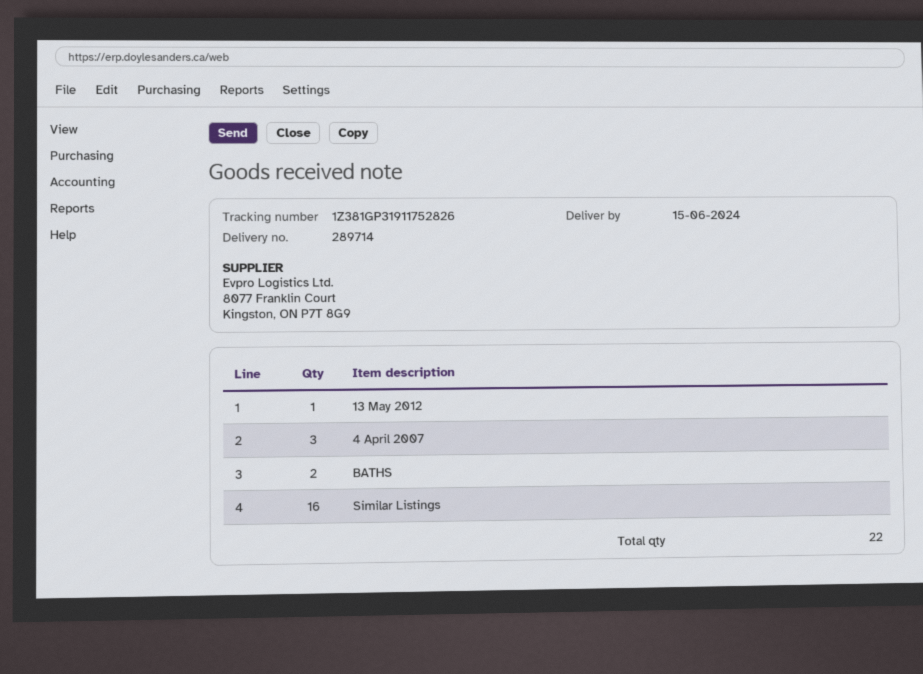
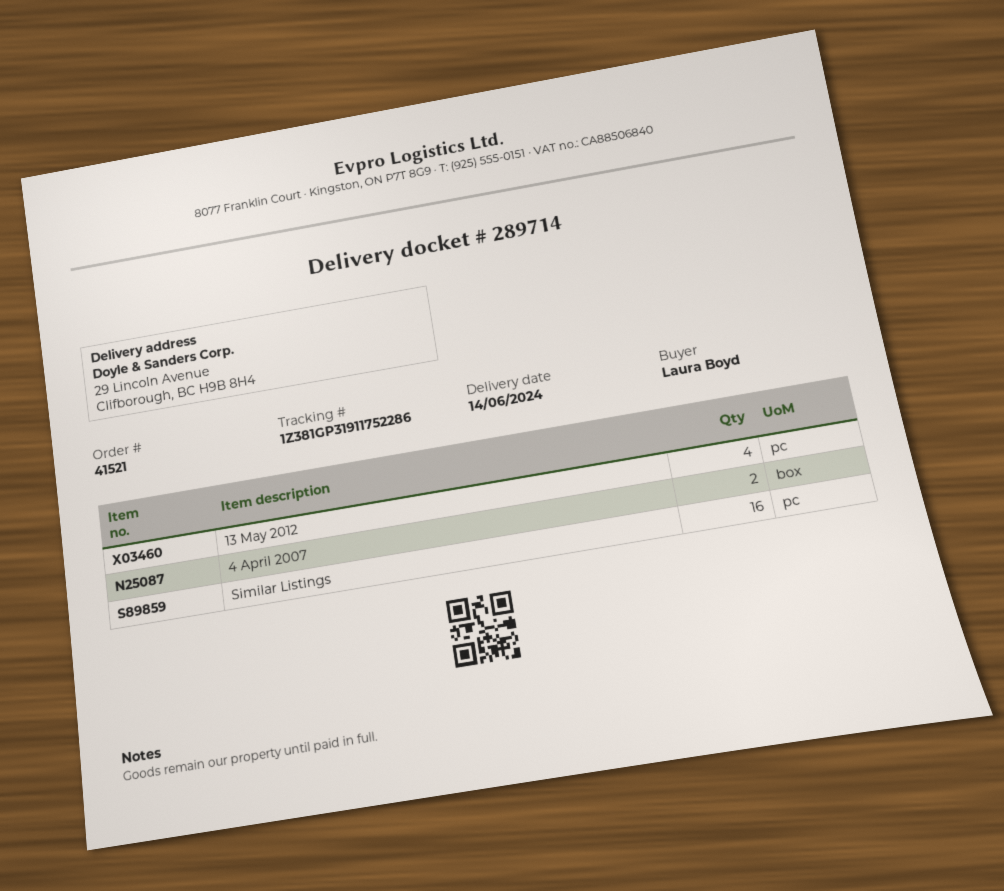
delivery date: 2024-06-15 -> 2024-06-14
tracking number: 1Z381GP31911752826 -> 1Z381GP31911752286
13 May 2012: 1 -> 4
4 April 2007: 3 -> 2
BATHS: 2 -> none

